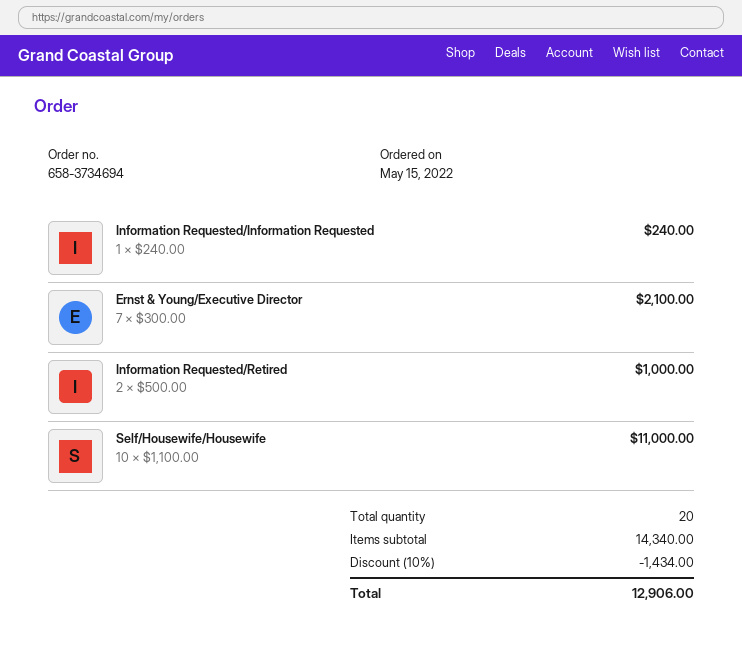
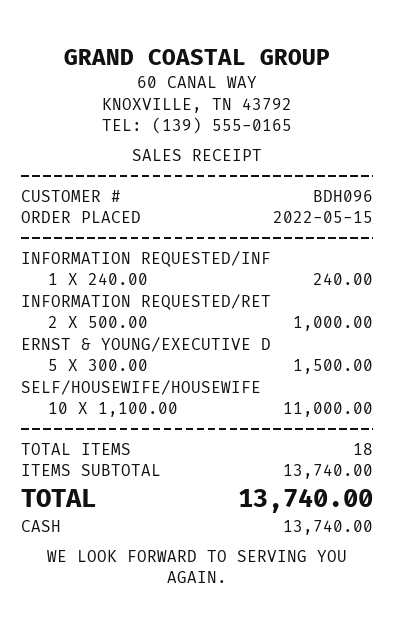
Ernst & Young/Executive Director: 7 x 300.00 = 2100.00 -> 5 x 300.00 = 1500.00
total quantity: 20 -> 18
subtotal: 14340.00 -> 13740.00
discount: 10% = 1434.00 -> none
total: 12906.00 -> 13740.00

